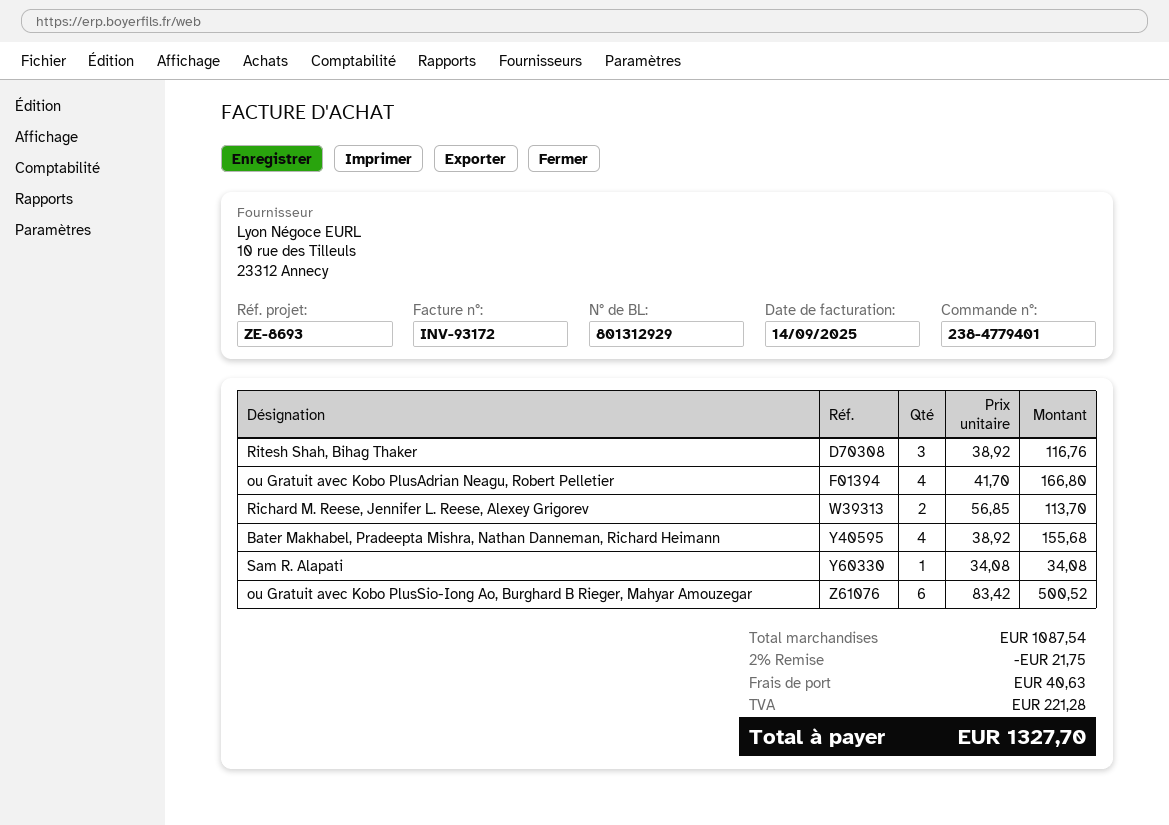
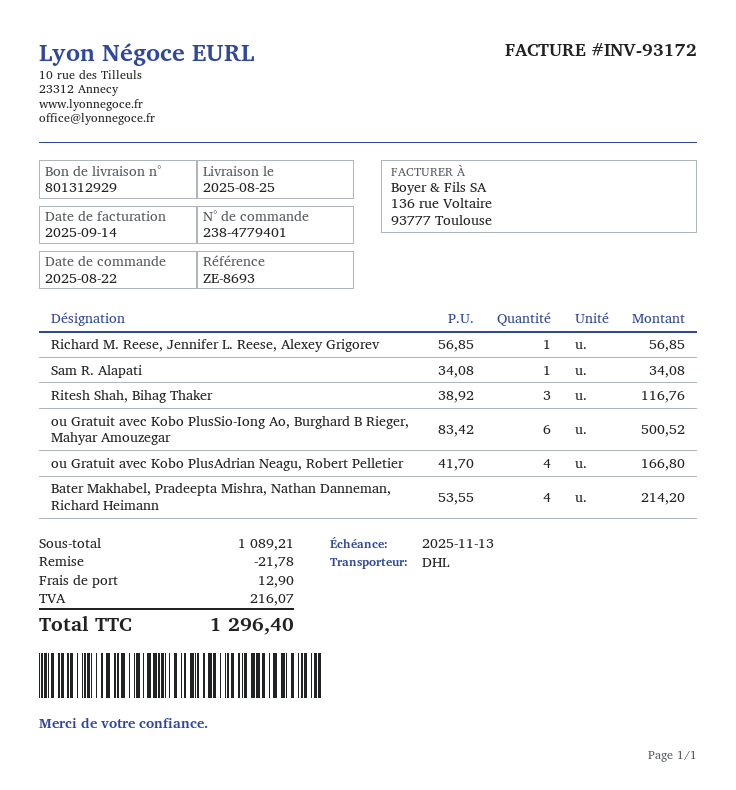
Richard M. Reese, Jennifer L. Reese, Alexey Grigorev: 2 x 56.85 = 113.70 -> 1 x 56.85 = 56.85
Bater Makhabel, Pradeepta Mishra, Nathan Danneman, Richard Heimann: 4 x 38.92 = 155.68 -> 4 x 53.55 = 214.20
subtotal: 1087.54 -> 1089.21
discount: 21.75 -> 21.78
shipping: 40.63 -> 12.90
tax: 221.28 -> 216.07
total: 1327.70 -> 1296.40

